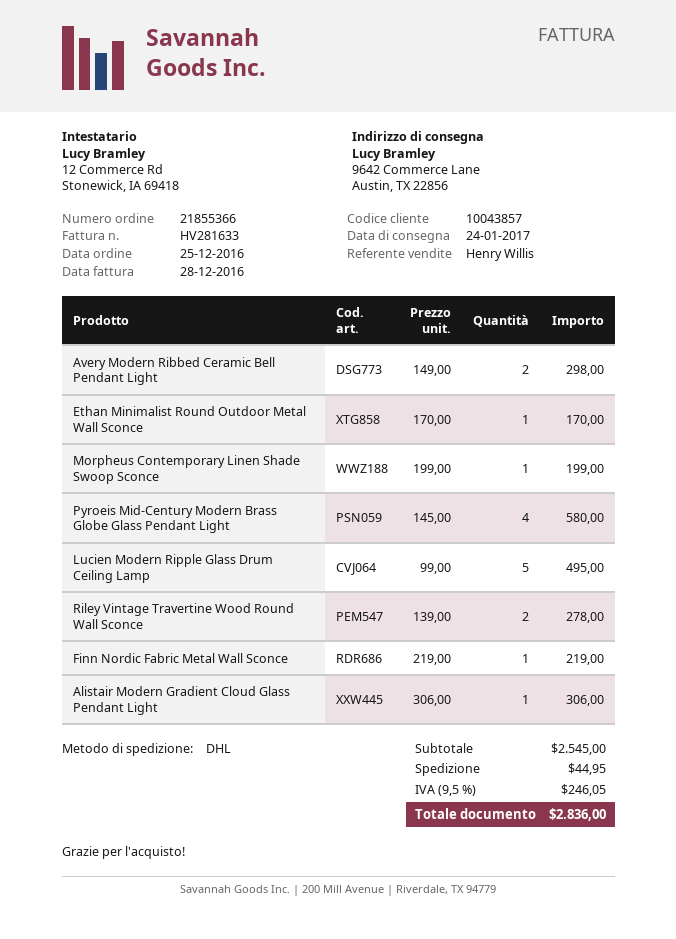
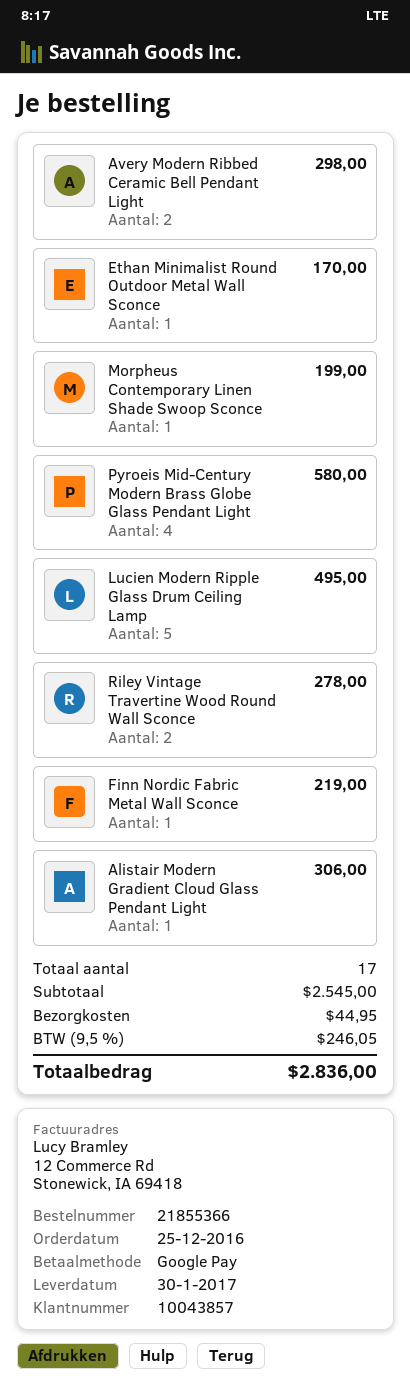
delivery date: 2017-01-24 -> 2017-01-30

